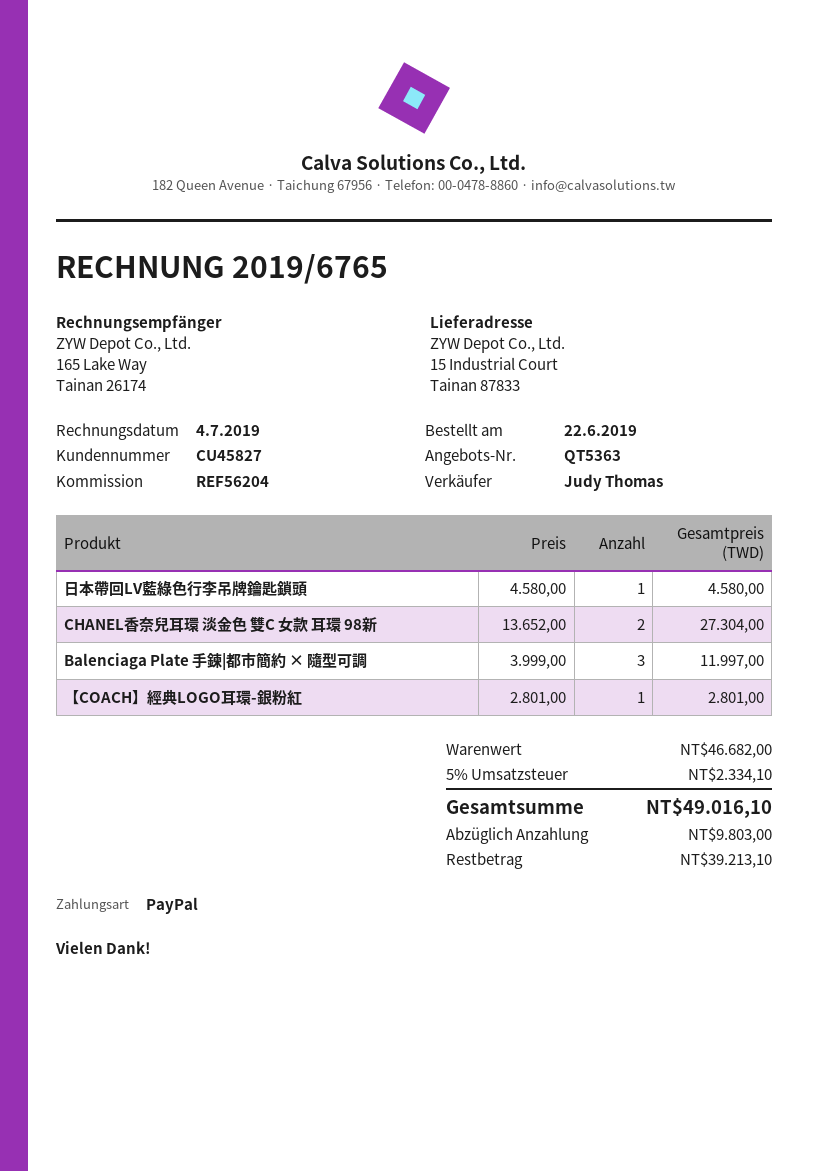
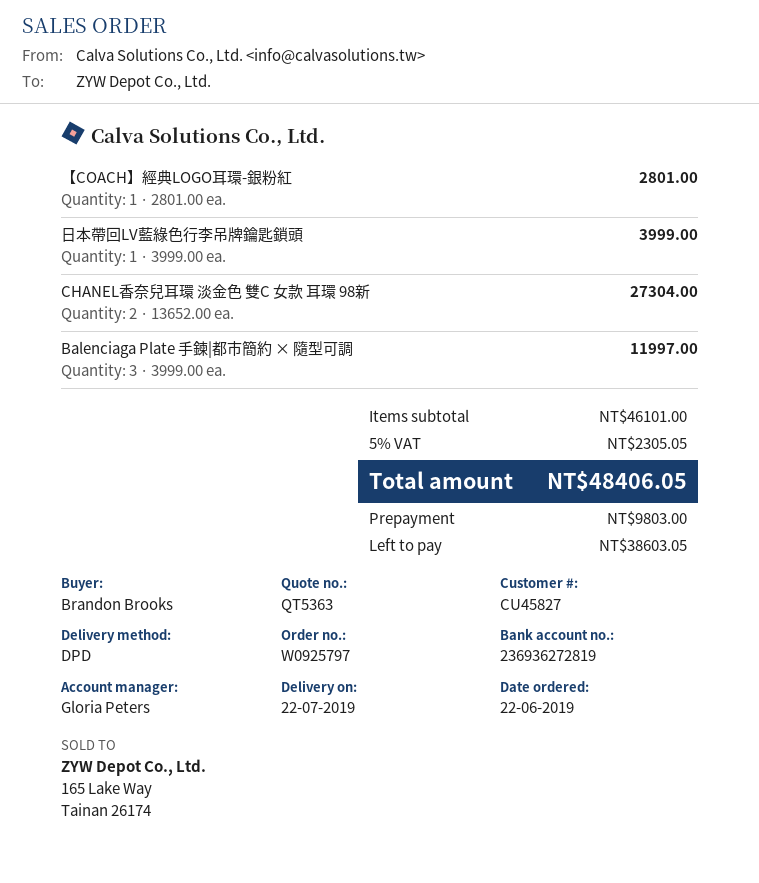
sales rep: Judy Thomas -> Gloria Peters
日本帶回LV藍綠色行李吊牌鑰匙鎖頭: 1 x 4580.00 = 4580.00 -> 1 x 3999.00 = 3999.00
subtotal: 46682.00 -> 46101.00
tax: 5% = 2334.10 -> 5% = 2305.05
total: 49016.10 -> 48406.05
balance: 39213.10 -> 38603.05

